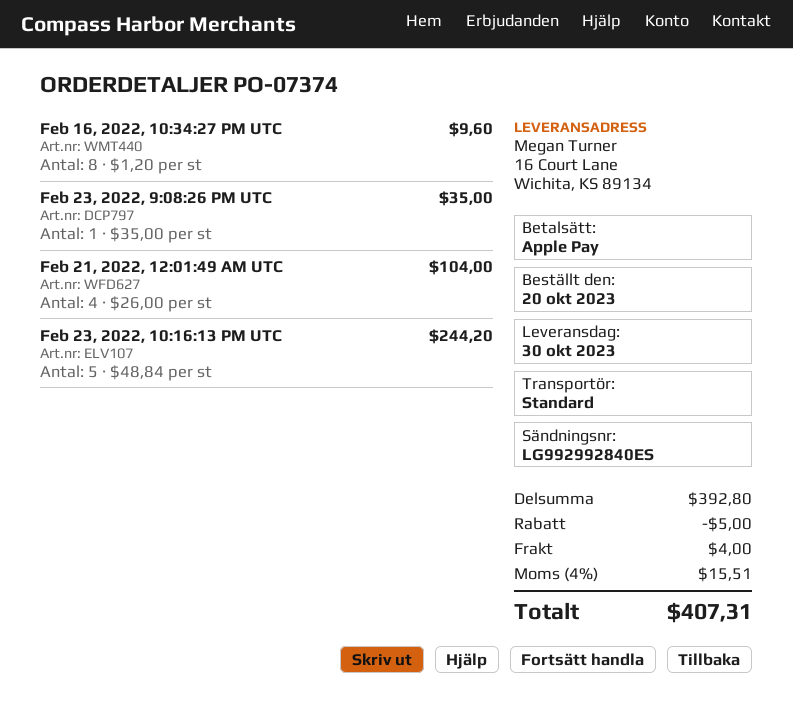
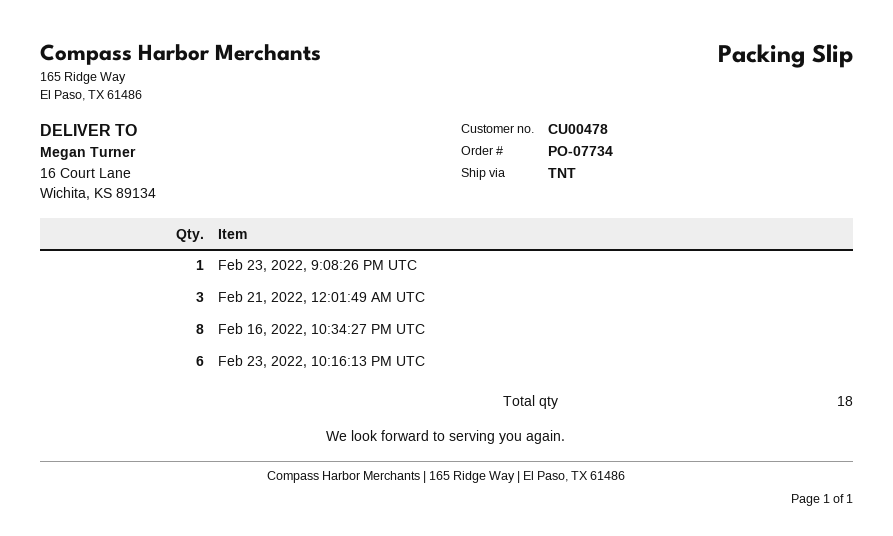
order number: PO-07374 -> PO-07734
shipping method: standard -> TNT
Feb 21, 2022, 12:01:49 AM UTC: 4 -> 3
Feb 23, 2022, 10:16:13 PM UTC: 5 -> 6

